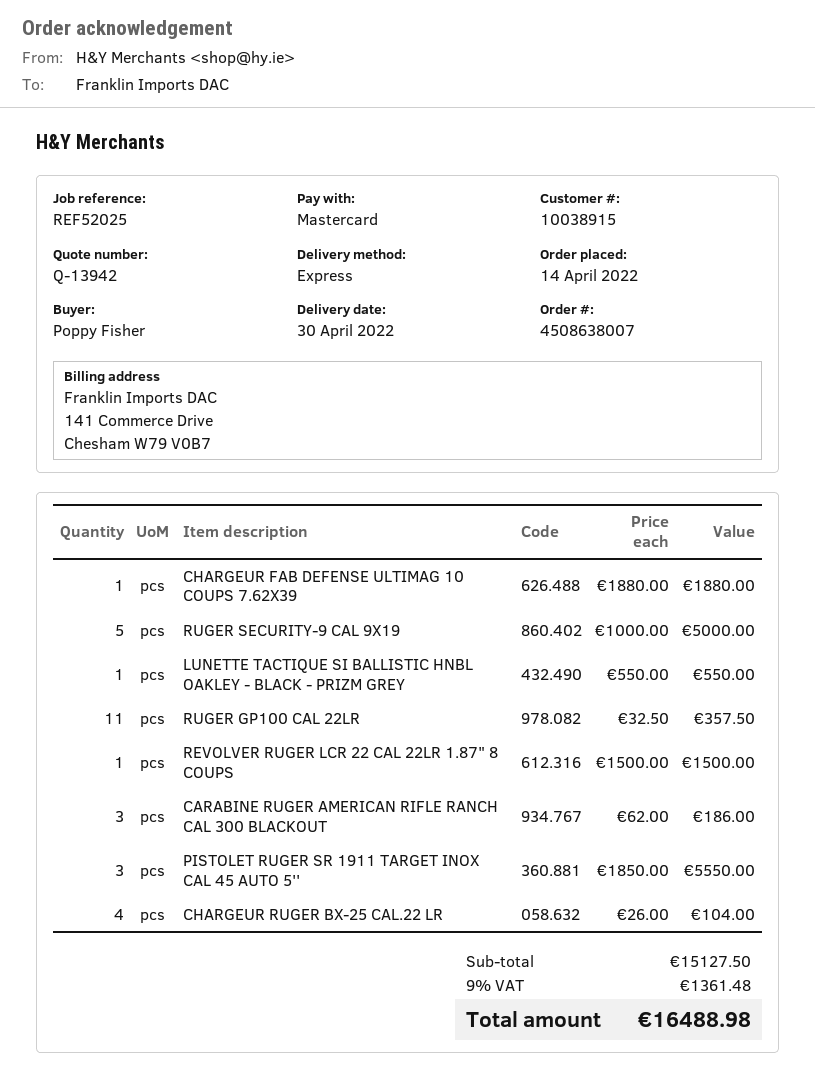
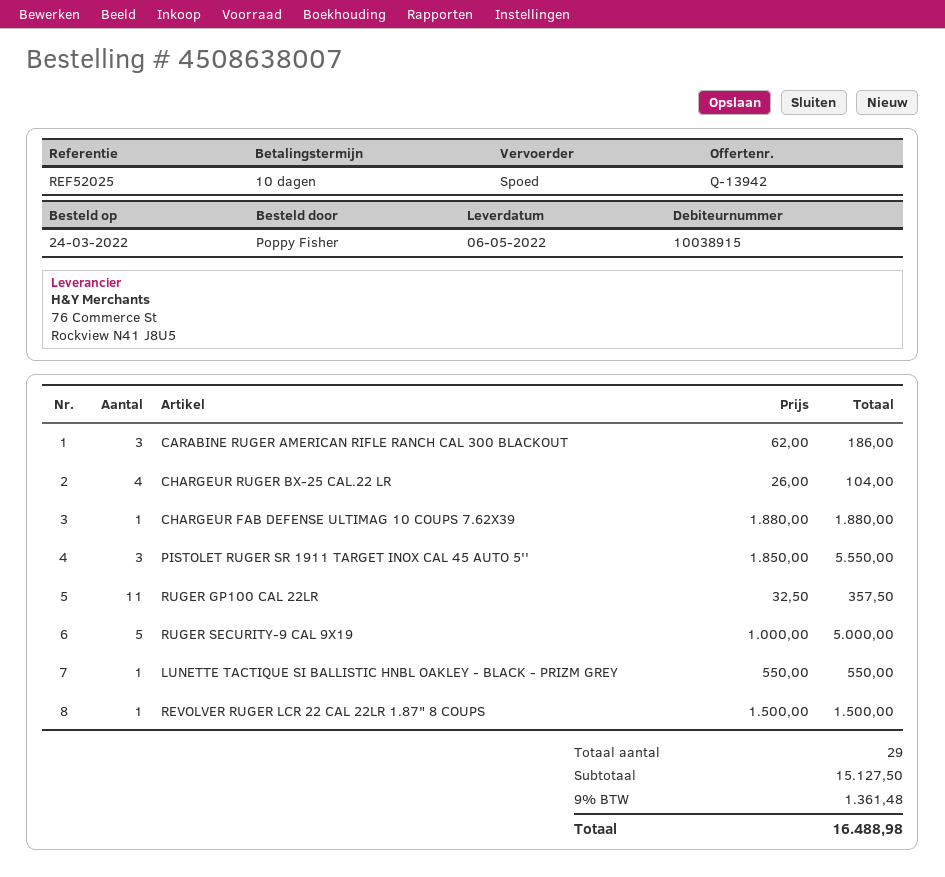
order date: 2022-04-14 -> 2022-03-24
delivery date: 2022-04-30 -> 2022-05-06

